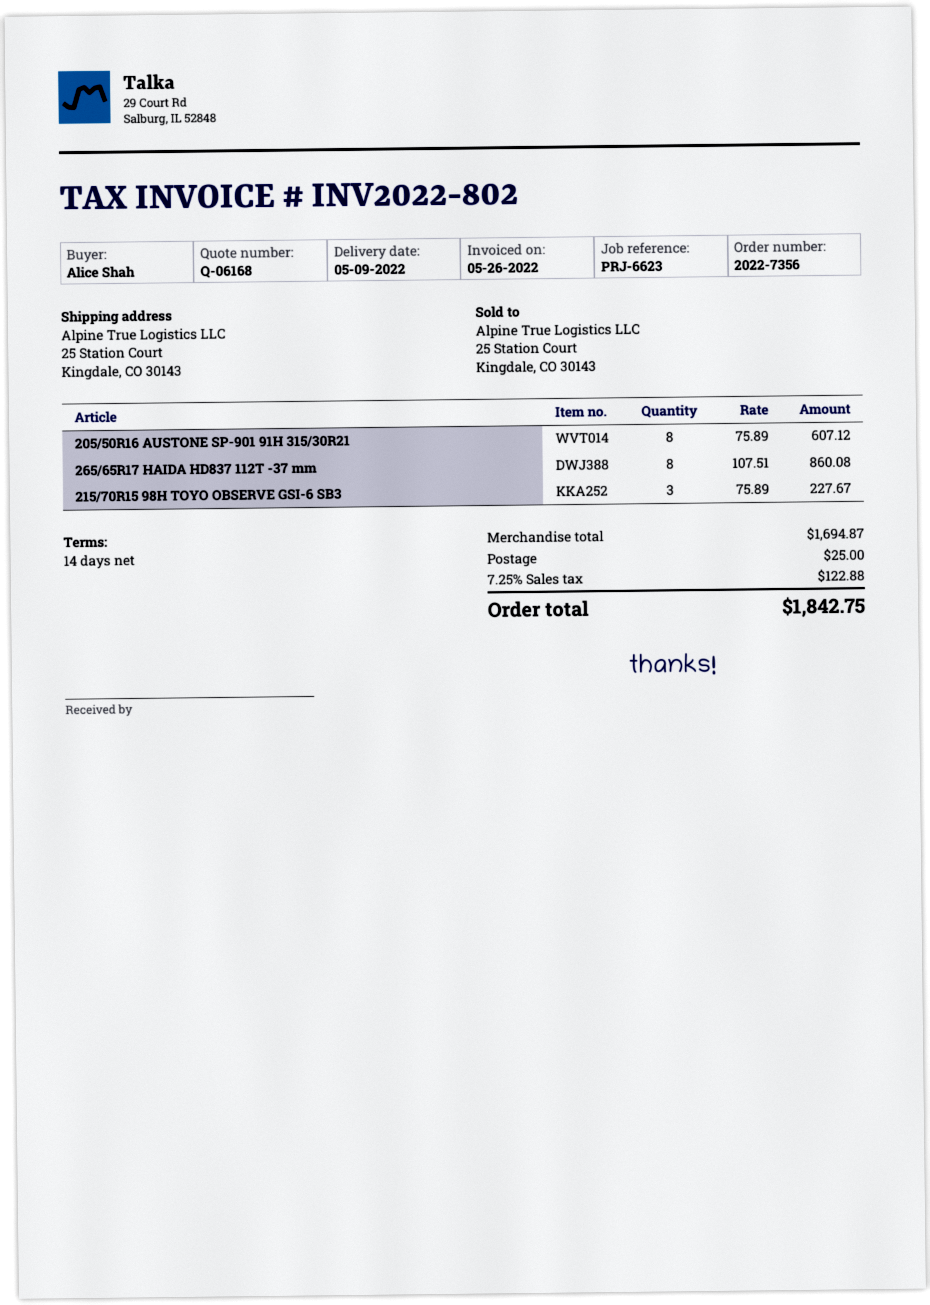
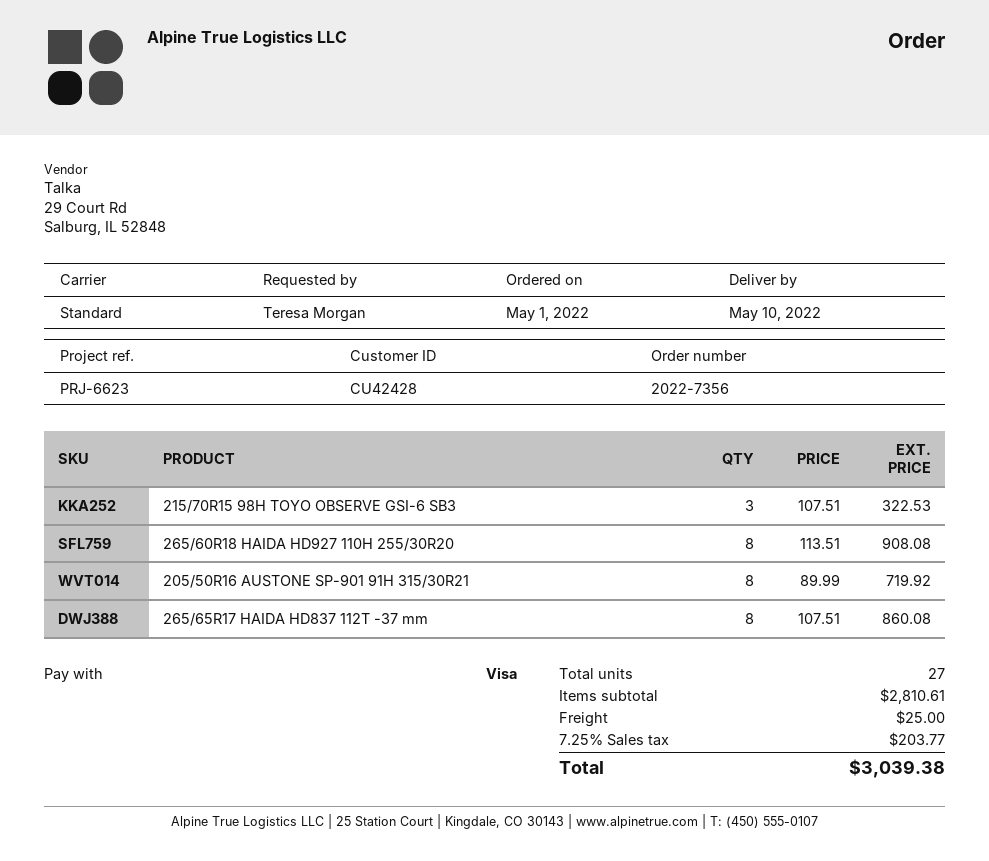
delivery date: 2022-05-09 -> 2022-05-10
ordered by: Alice Shah -> Teresa Morgan
205/50R16 AUSTONE SP-901 91H 315/30R21: 8 x 75.89 = 607.12 -> 8 x 89.99 = 719.92
215/70R15 98H TOYO OBSERVE GSI-6 SB3: 3 x 75.89 = 227.67 -> 3 x 107.51 = 322.53
265/60R18 HAIDA HD927 110H 255/30R20: none -> 8 x 113.51 = 908.08
subtotal: 1694.87 -> 2810.61
tax: 7.25% = 122.88 -> 7.25% = 203.77
total: 1842.75 -> 3039.38

